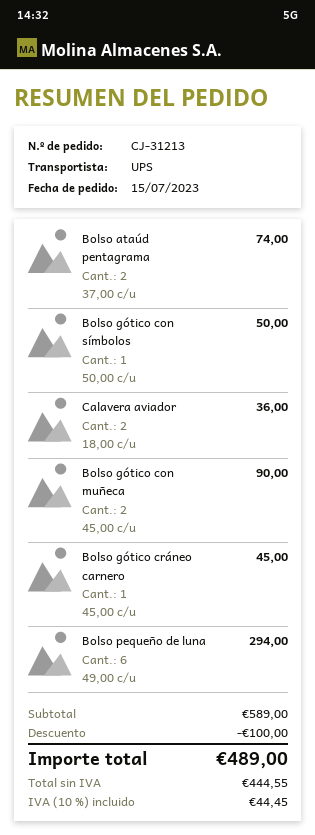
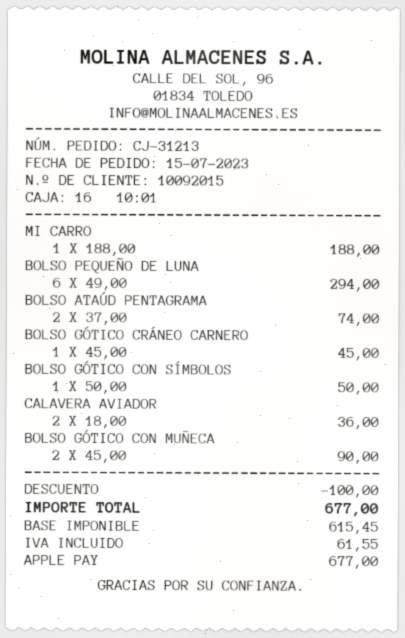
MI CARRO: none -> 1 x 188.00 = 188.00
net: 444.55 -> 615.45
tax: 44.45 -> 61.55
total: 489.00 -> 677.00

